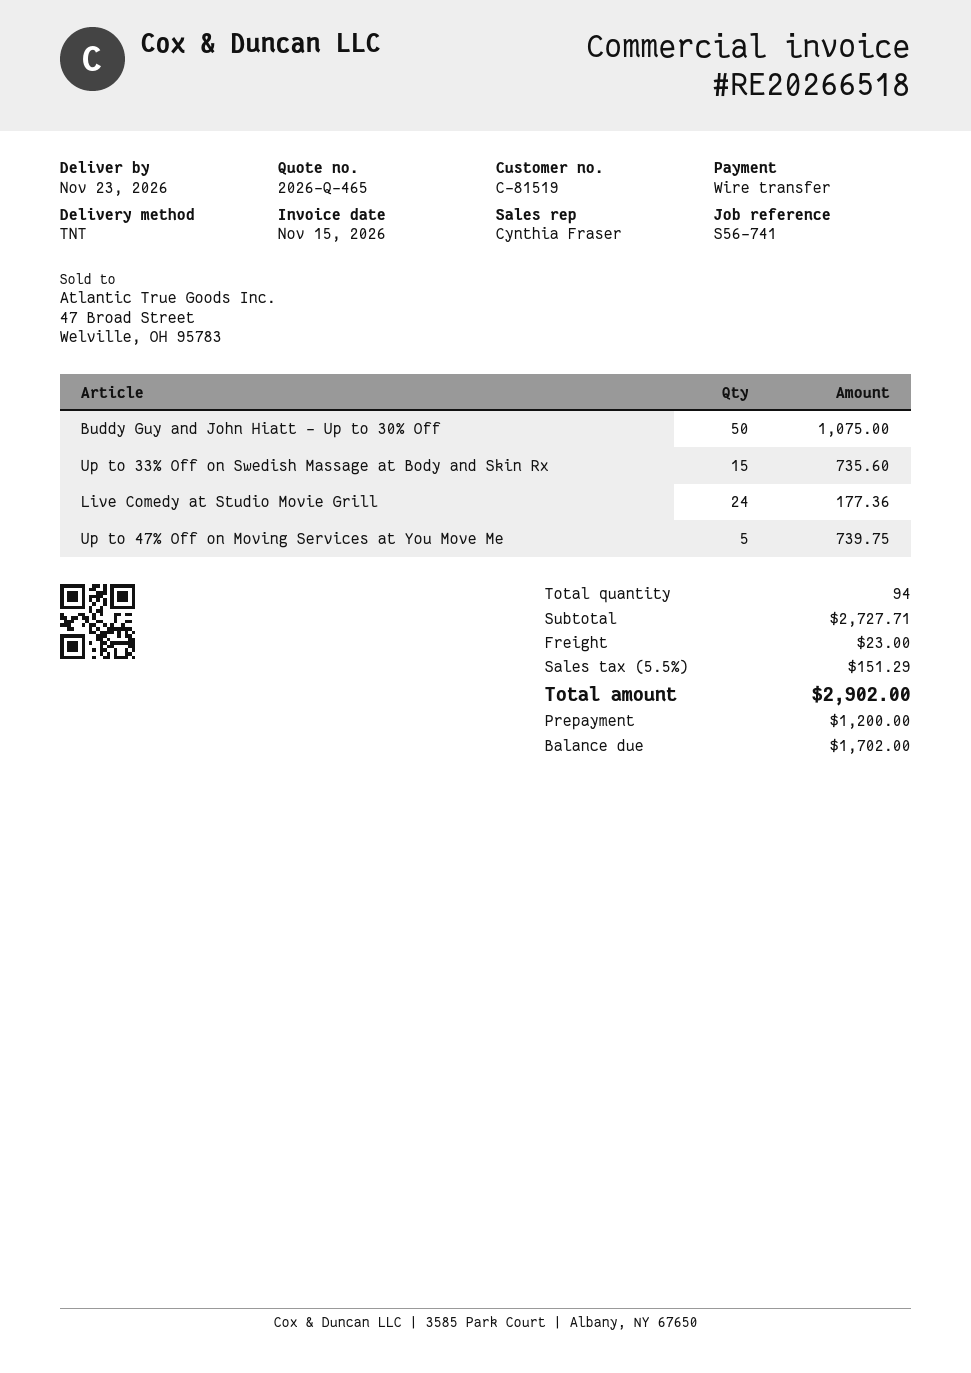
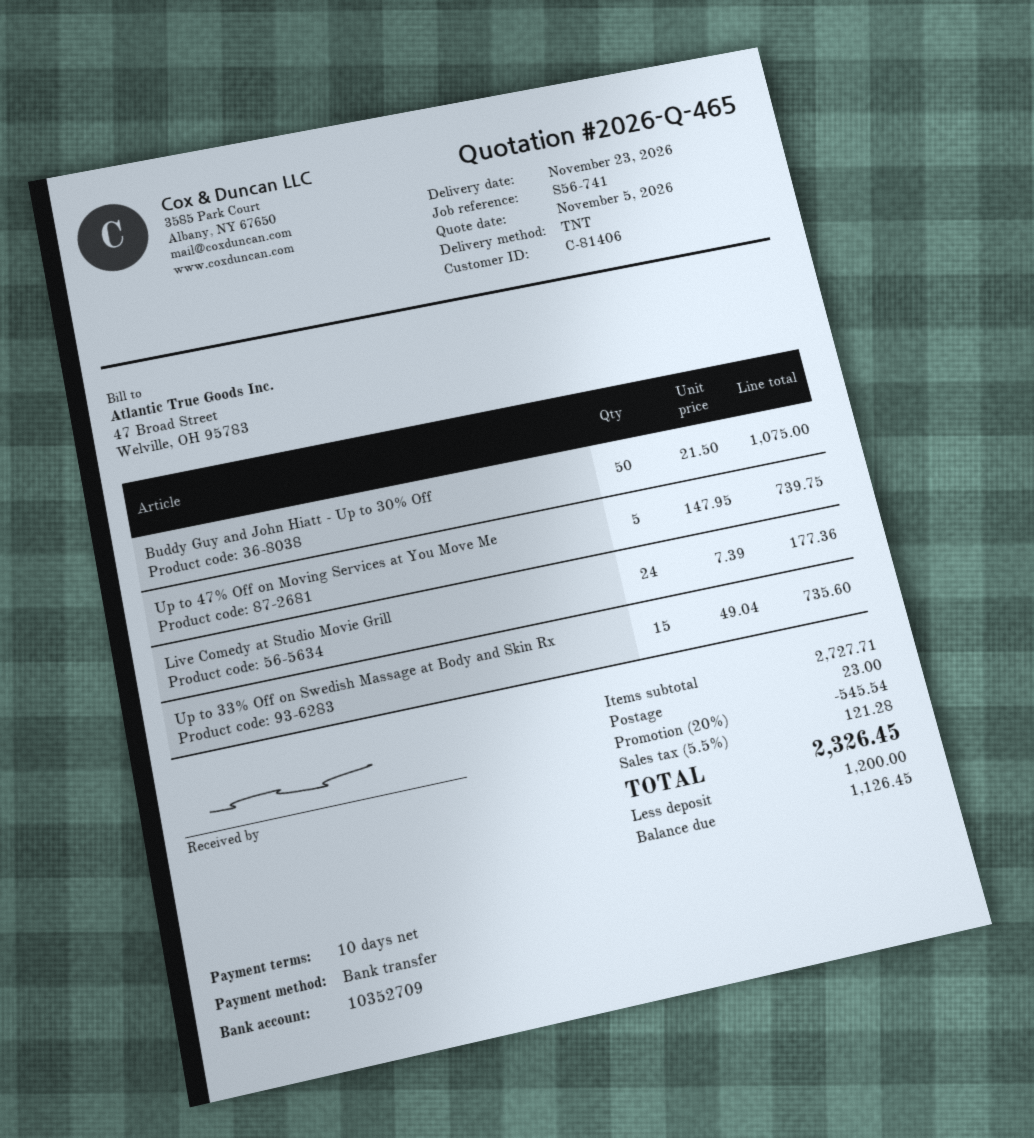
customer number: C-81519 -> C-81406
discount: none -> 20% = 545.54
tax: 5.5% = 151.29 -> 5.5% = 121.28
total: 2902.00 -> 2326.45
balance: 1702.00 -> 1126.45

